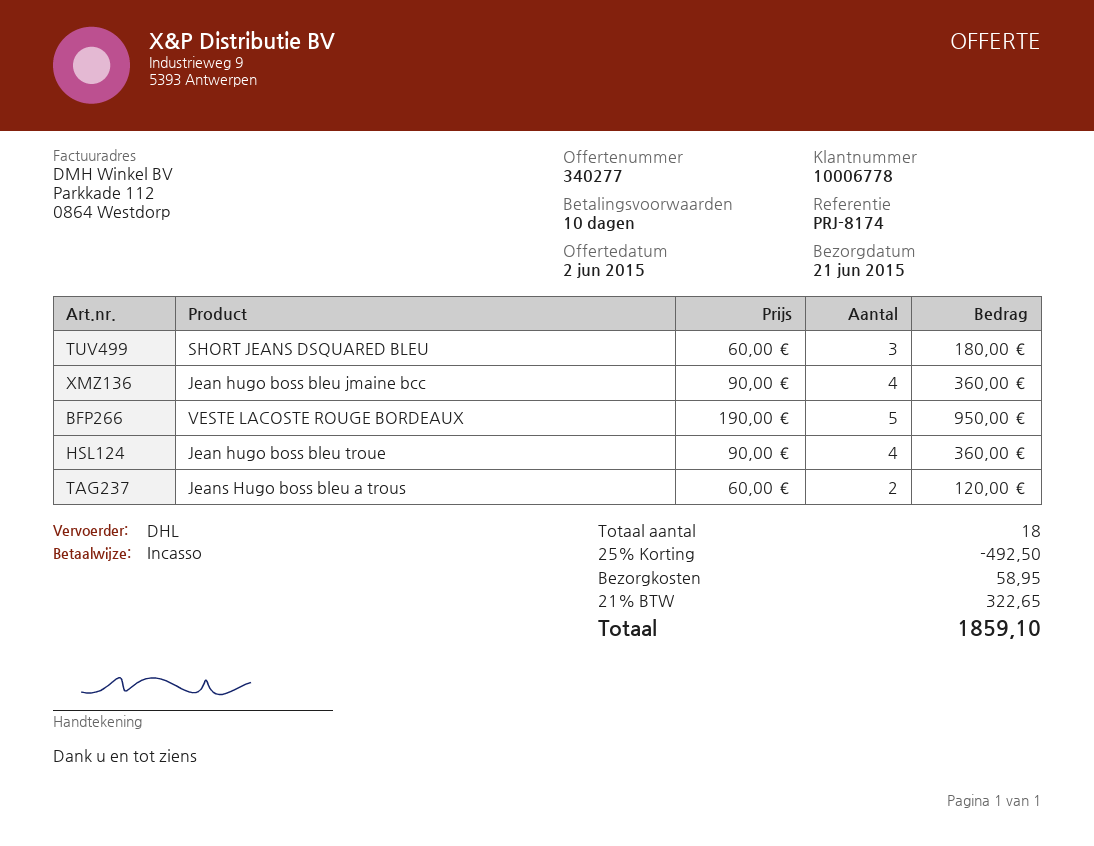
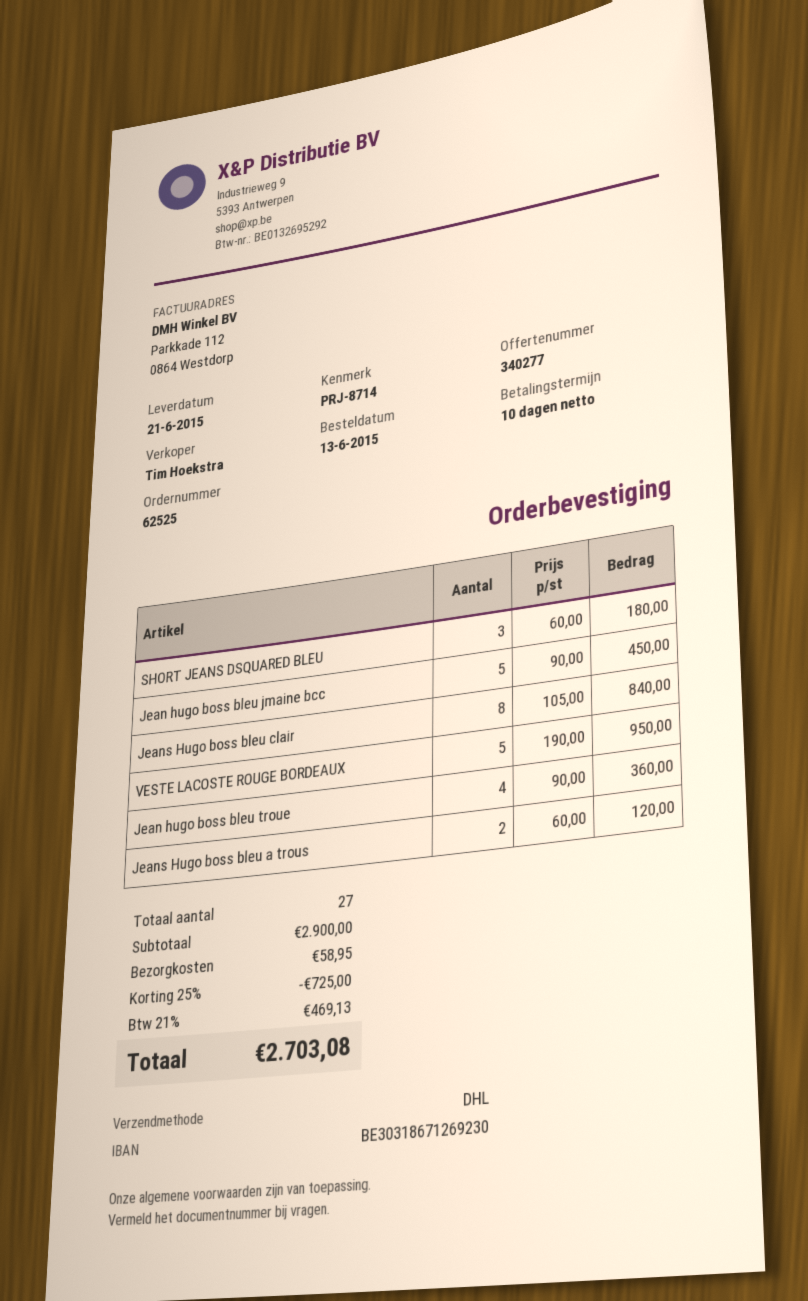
reference: PRJ-8174 -> PRJ-8714
Jean hugo boss bleu jmaine bcc: 4 x 90.00 = 360.00 -> 5 x 90.00 = 450.00
Jeans Hugo boss bleu clair: none -> 8 x 105.00 = 840.00
total quantity: 18 -> 27
discount: 25% = 492.50 -> 25% = 725.00
tax: 21% = 322.65 -> 21% = 469.13
total: 1859.10 -> 2703.08

